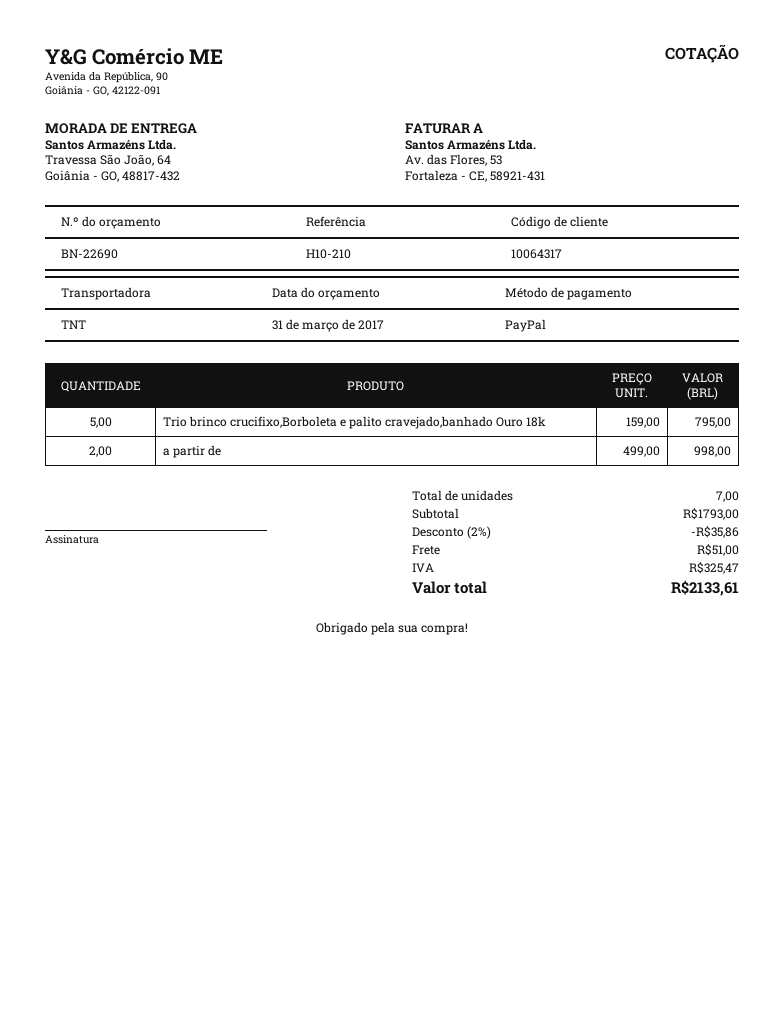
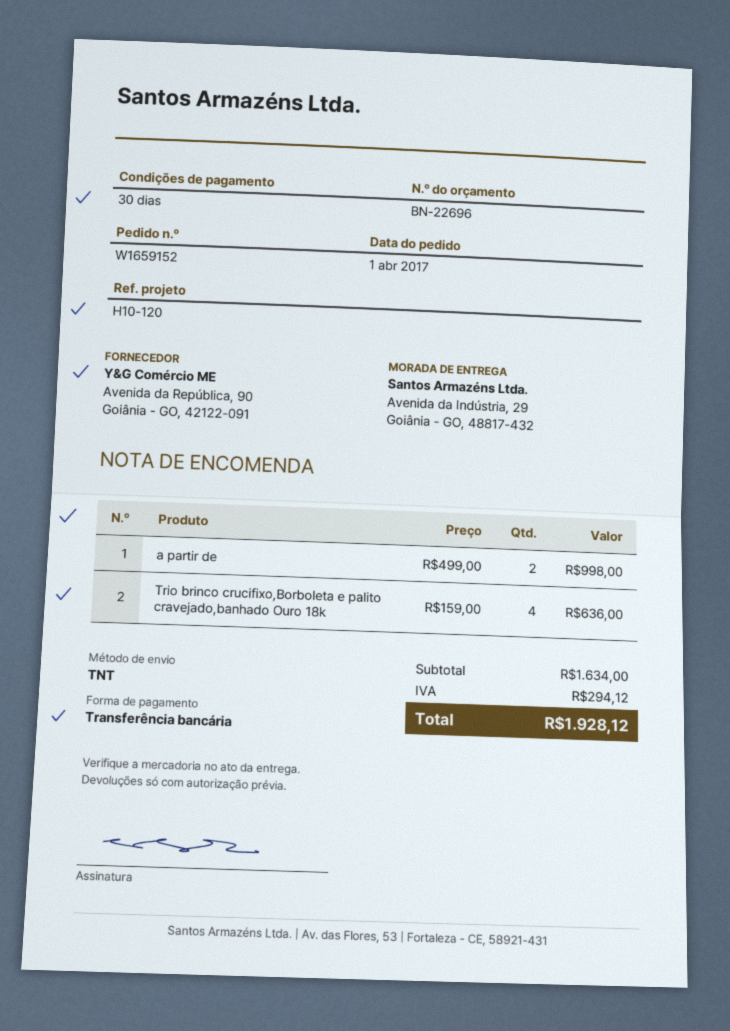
quote number: BN-22690 -> BN-22696
reference: H10-210 -> H10-120
payment method: PayPal -> bank transfer
ship to: Travessa São João, 64, Goiânia - GO, 48817-432 -> Avenida da Indústria, 29, Goiânia - GO, 48817-432
Trio brinco crucifixo,Borboleta e palito cravejado,banhado Ouro 18k: 5 x 159.00 = 795.00 -> 4 x 159.00 = 636.00
subtotal: 1793.00 -> 1634.00
discount: 2% = 35.86 -> none
shipping: 51.00 -> none
tax: 325.47 -> 294.12
total: 2133.61 -> 1928.12

